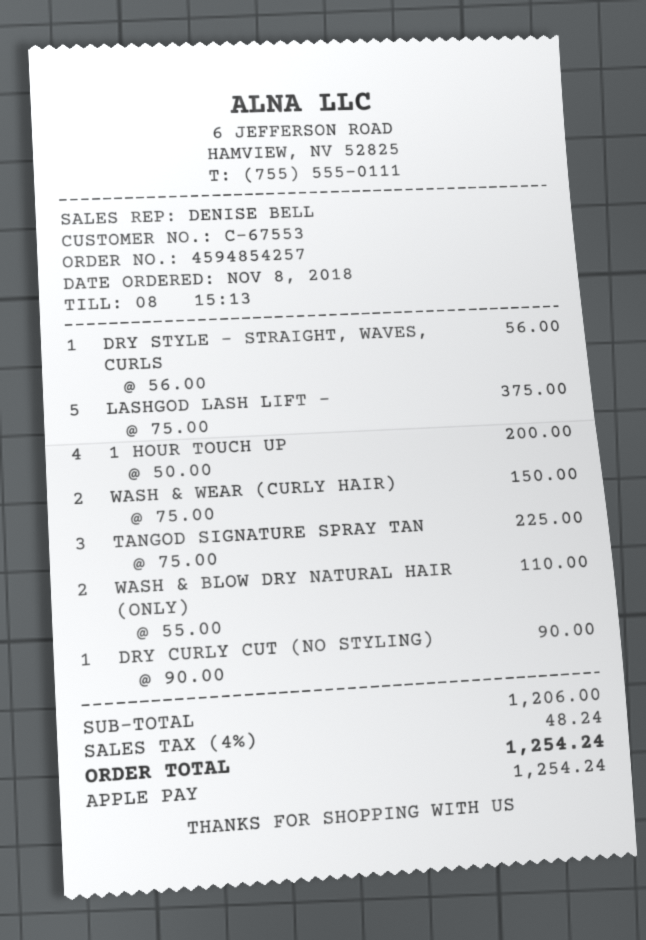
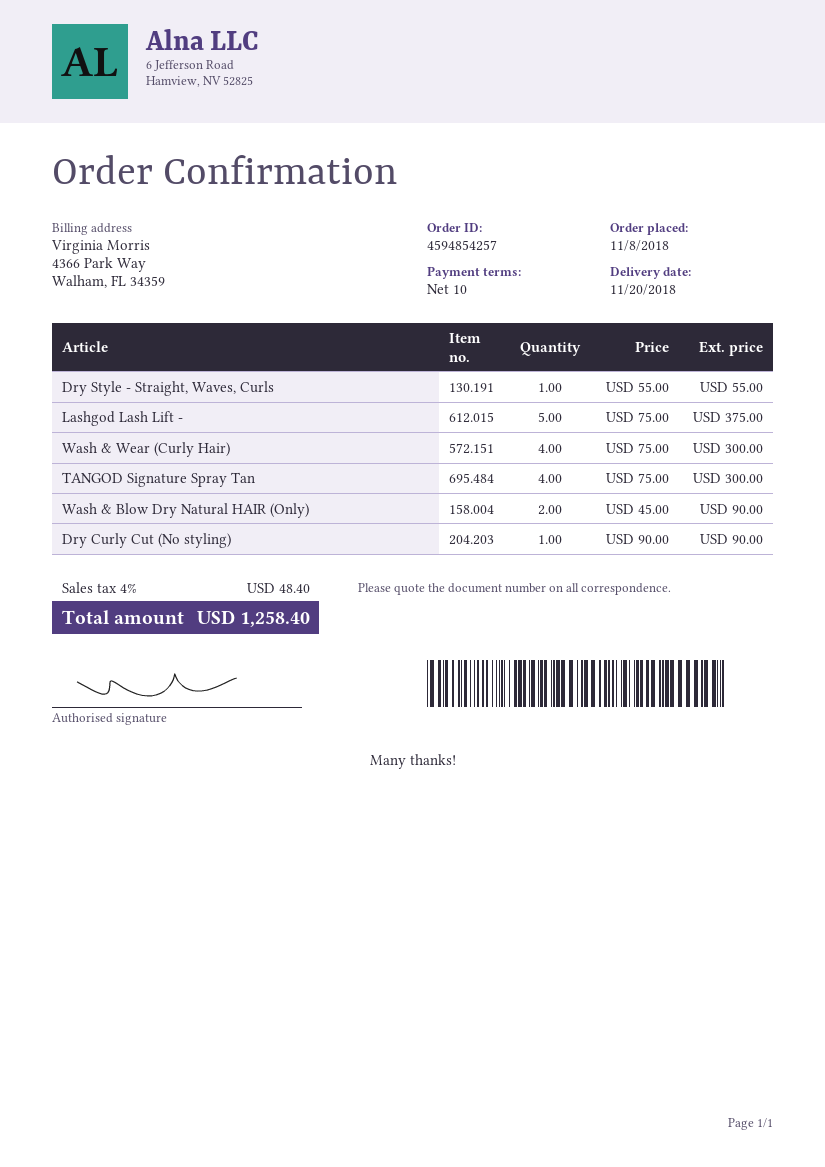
DRY STYLE - STRAIGHT, WAVES, CURLS: 1 x 56.00 = 56.00 -> 1 x 55.00 = 55.00
1 HOUR TOUCH UP: 4 x 50.00 = 200.00 -> none
WASH & WEAR (CURLY HAIR): 2 x 75.00 = 150.00 -> 4 x 75.00 = 300.00
TANGOD SIGNATURE SPRAY TAN: 3 x 75.00 = 225.00 -> 4 x 75.00 = 300.00
WASH & BLOW DRY NATURAL HAIR (ONLY): 2 x 55.00 = 110.00 -> 2 x 45.00 = 90.00
tax: 4% = 48.24 -> 4% = 48.40
total: 1254.24 -> 1258.40

